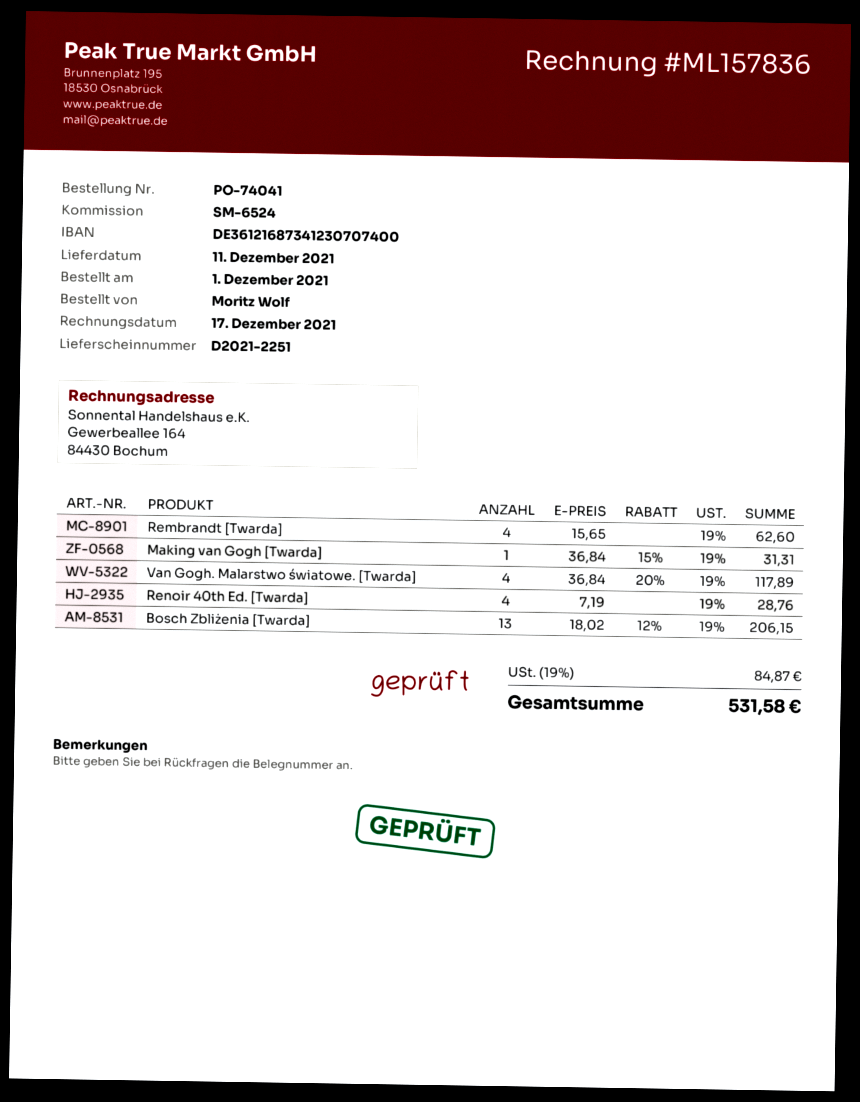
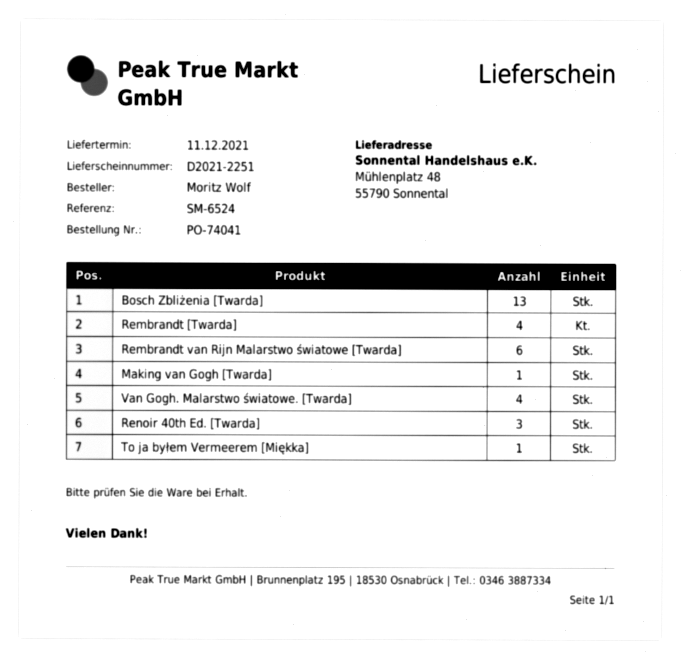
Renoir 40th Ed. [Twarda]: 4 -> 3
Rembrandt van Rijn Malarstwo światowe [Twarda]: none -> 6
To ja byłem Vermeerem [Miękka]: none -> 1

